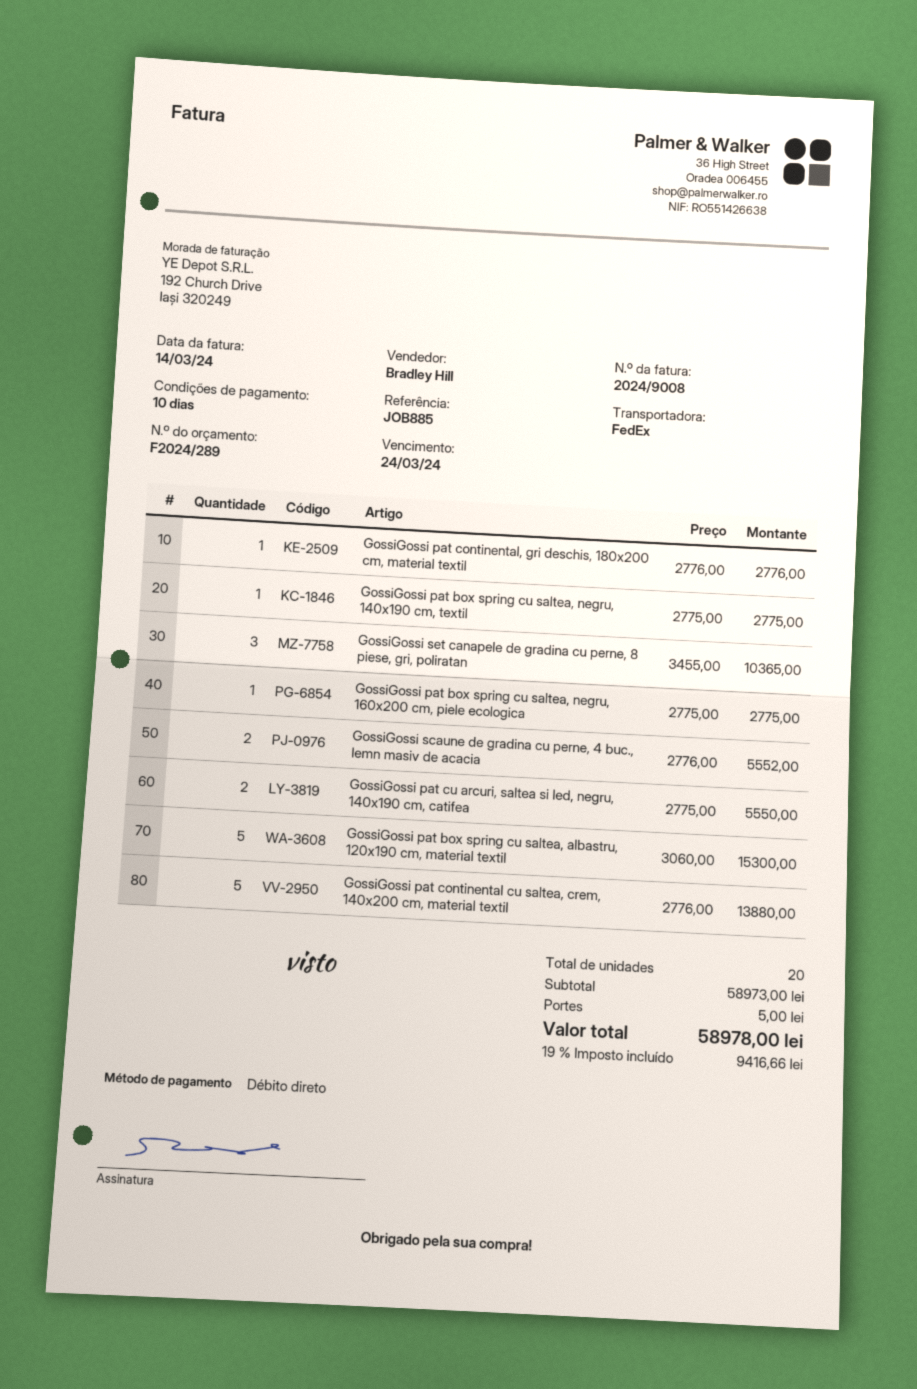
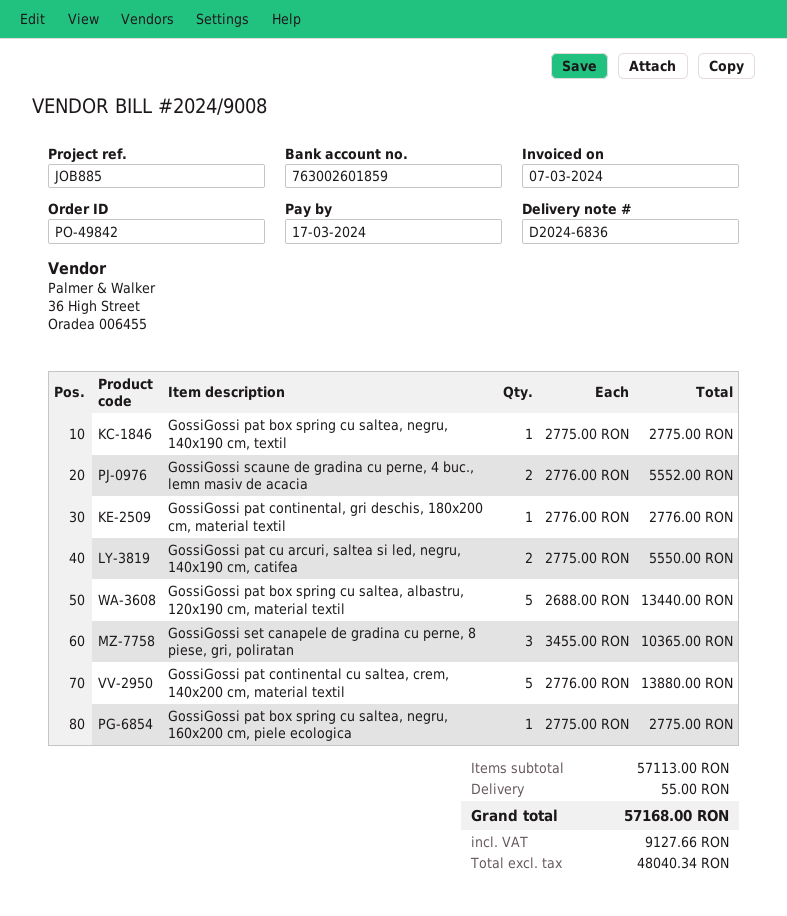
invoice date: 2024-03-14 -> 2024-03-07
due date: 2024-03-24 -> 2024-03-17
GossiGossi pat box spring cu saltea, albastru, 120x190 cm, material textil: 5 x 3060.00 = 15300.00 -> 5 x 2688.00 = 13440.00
subtotal: 58973.00 -> 57113.00
shipping: 5.00 -> 55.00
tax: 9416.66 -> 9127.66
total: 58978.00 -> 57168.00

